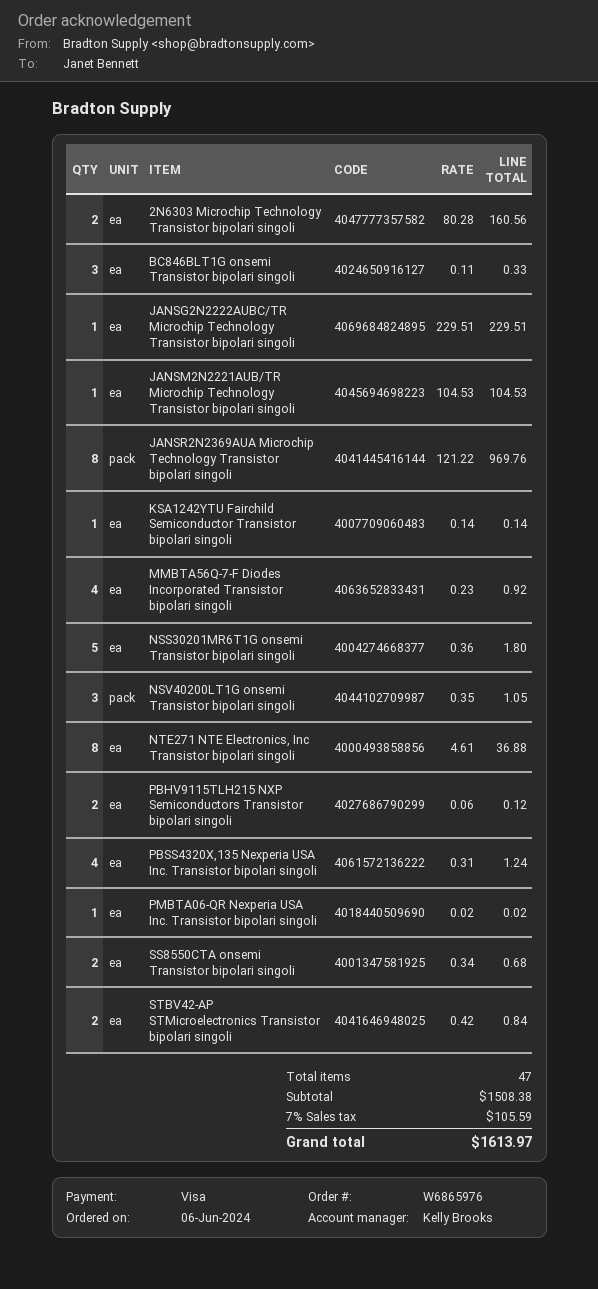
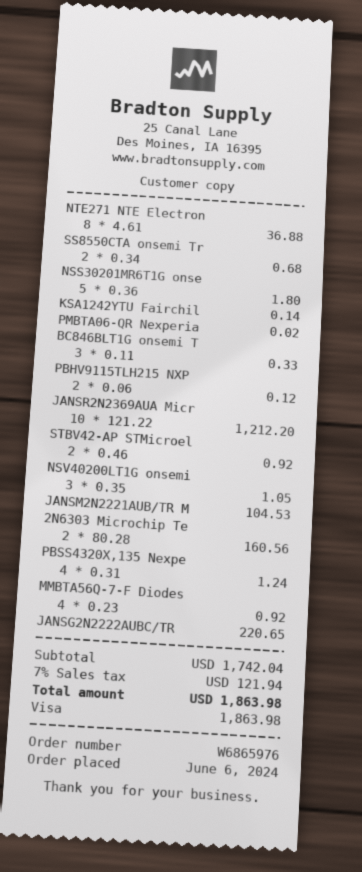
JANSG2N2222AUBC/TR Microchip Technology Transistor bipolari singoli: 1 x 229.51 = 229.51 -> 1 x 220.65 = 220.65
JANSR2N2369AUA Microchip Technology Transistor bipolari singoli: 8 x 121.22 = 969.76 -> 10 x 121.22 = 1212.20
STBV42-AP STMicroelectronics Transistor bipolari singoli: 2 x 0.42 = 0.84 -> 2 x 0.46 = 0.92
subtotal: 1508.38 -> 1742.04
tax: 7% = 105.59 -> 7% = 121.94
total: 1613.97 -> 1863.98

